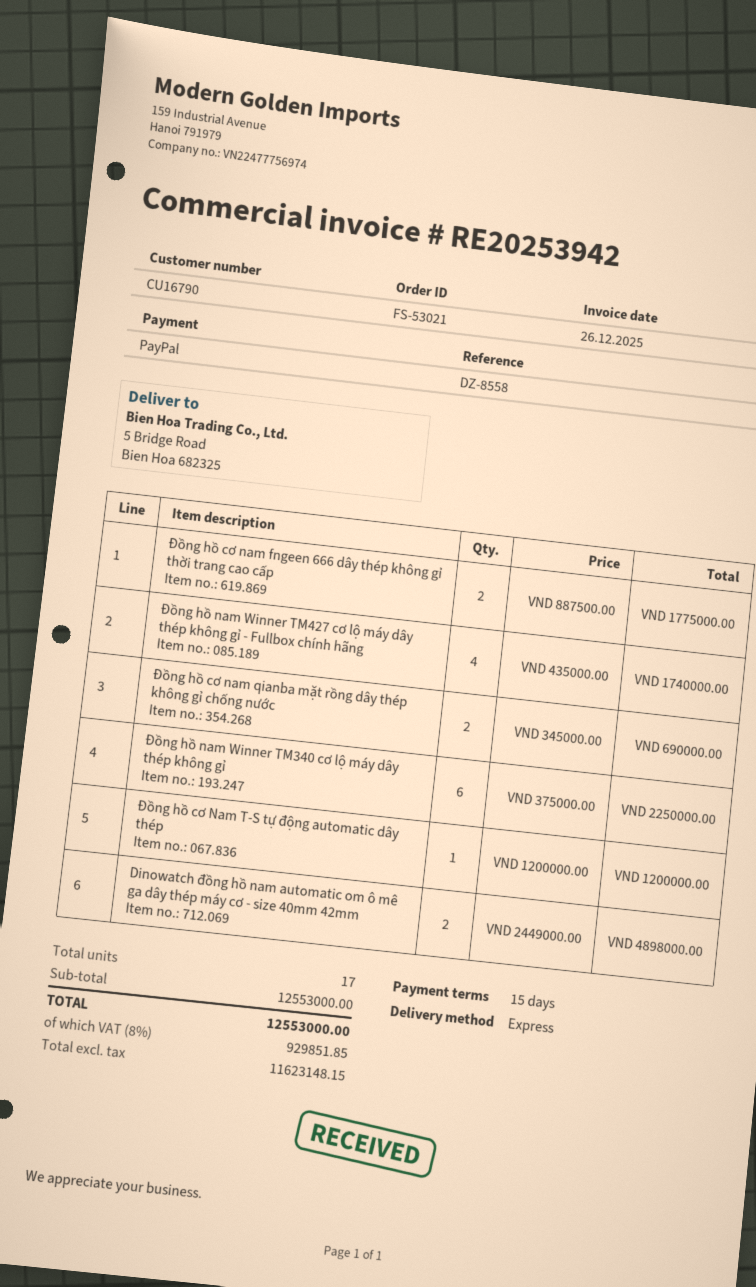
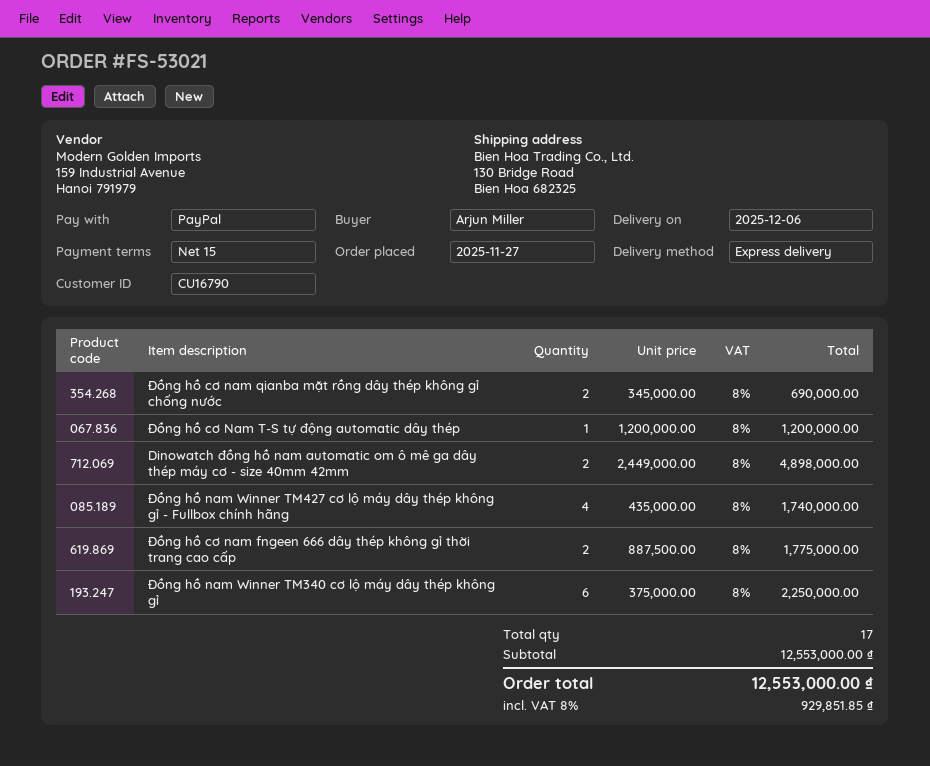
ship to: 5 Bridge Road, Bien Hoa 682325 -> 130 Bridge Road, Bien Hoa 682325

